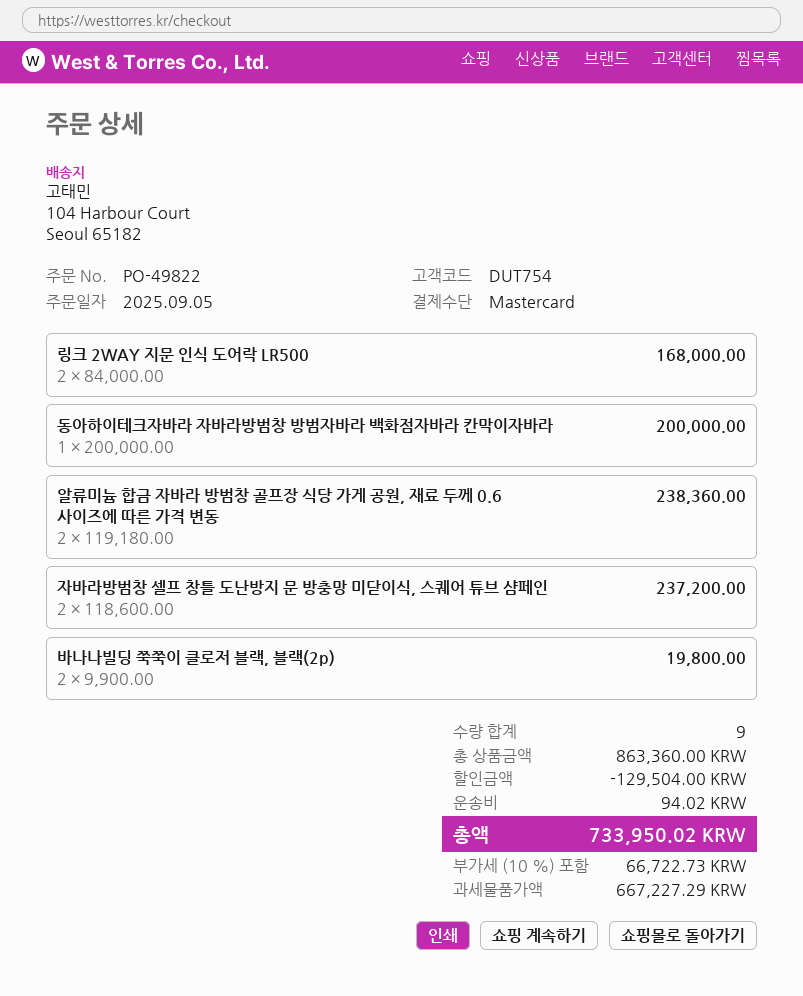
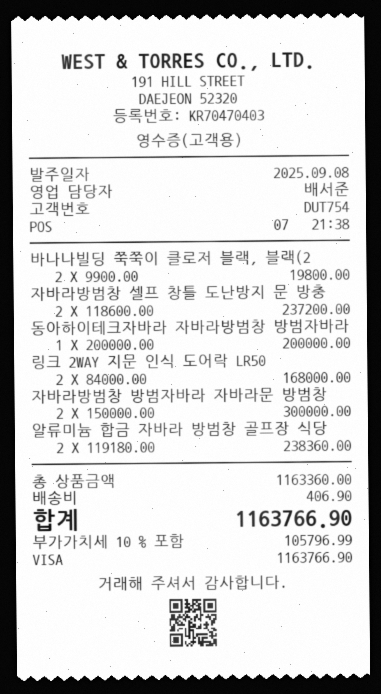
order date: 2025-09-05 -> 2025-09-08
payment method: Mastercard -> Visa
자바라방범창 방범자바라 자바라문 방범창: none -> 2 x 150000.00 = 300000.00
subtotal: 863360.00 -> 1163360.00
discount: 129504.00 -> none
shipping: 94.02 -> 406.90
tax: 10% = 66722.73 -> 10% = 105796.99
total: 733950.02 -> 1163766.90

